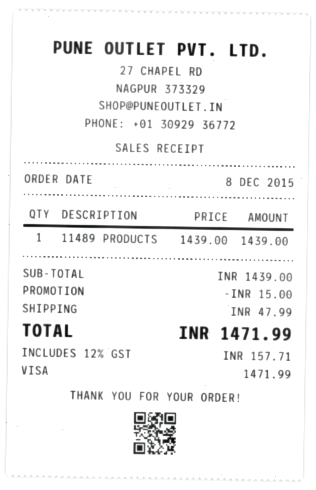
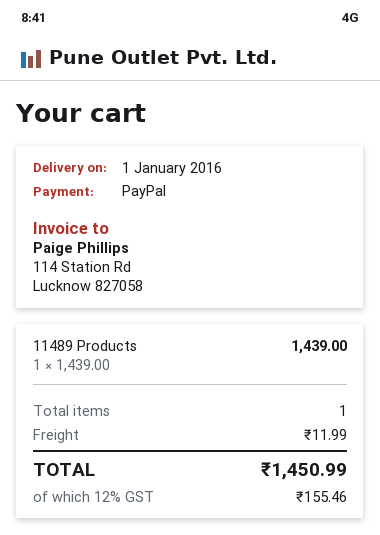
payment method: Visa -> PayPal
discount: 15.00 -> none
shipping: 47.99 -> 11.99
tax: 12% = 157.71 -> 12% = 155.46
total: 1471.99 -> 1450.99

